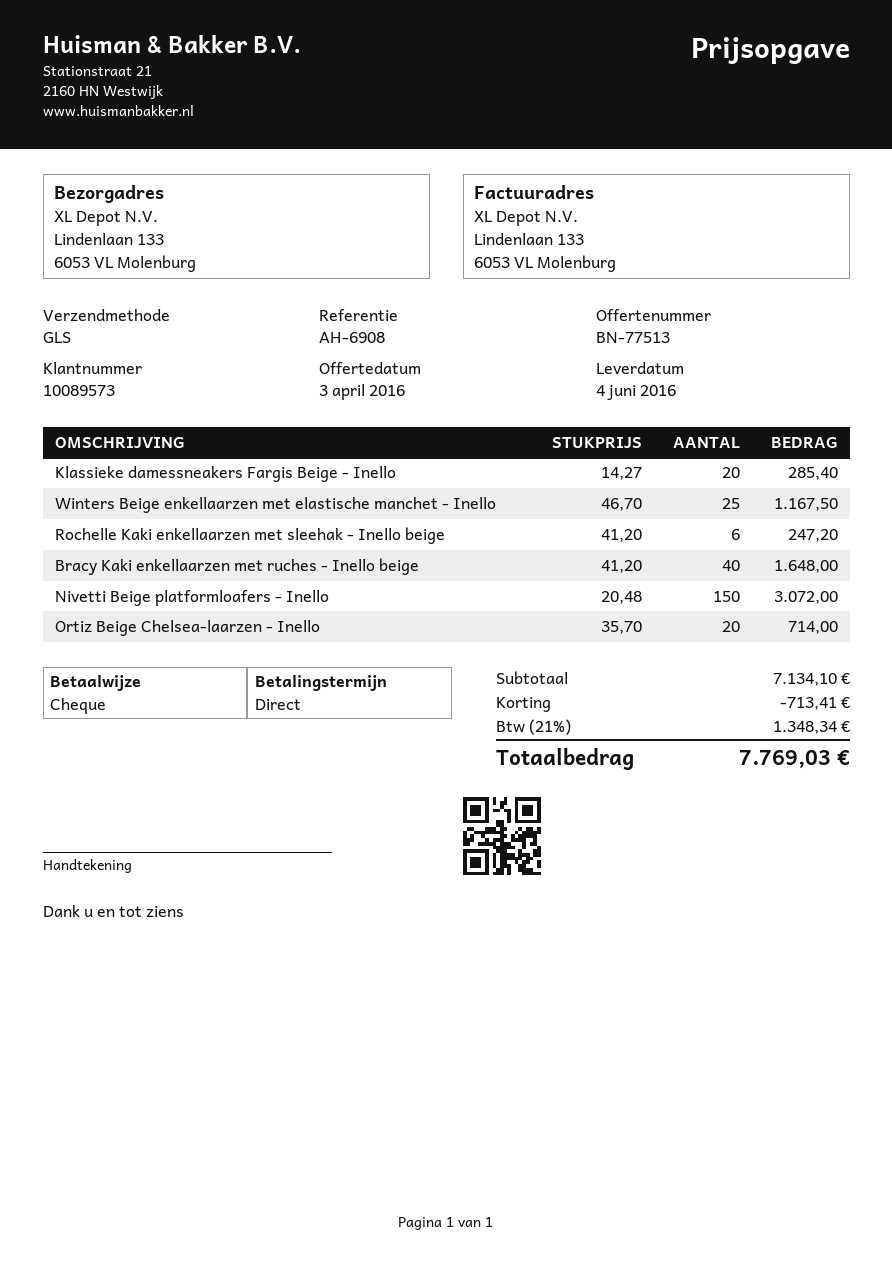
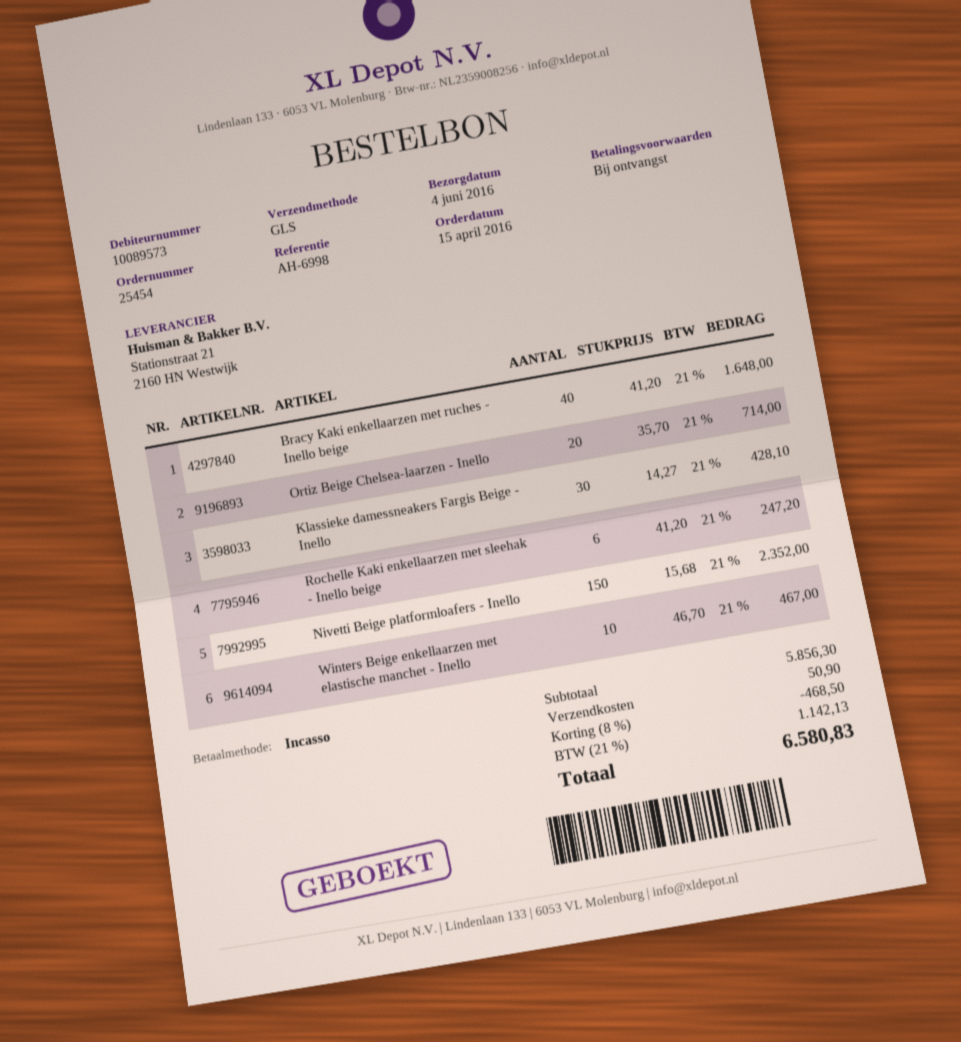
reference: AH-6908 -> AH-6998
payment method: cheque -> direct debit
Klassieke damessneakers Fargis Beige - Inello: 20 x 14.27 = 285.40 -> 30 x 14.27 = 428.10
Winters Beige enkellaarzen met elastische manchet - Inello: 25 x 46.70 = 1167.50 -> 10 x 46.70 = 467.00
Nivetti Beige platformloafers - Inello: 150 x 20.48 = 3072.00 -> 150 x 15.68 = 2352.00
subtotal: 7134.10 -> 5856.30
discount: 713.41 -> 468.50
shipping: none -> 50.90
tax: 21% = 1348.34 -> 21% = 1142.13
total: 7769.03 -> 6580.83

